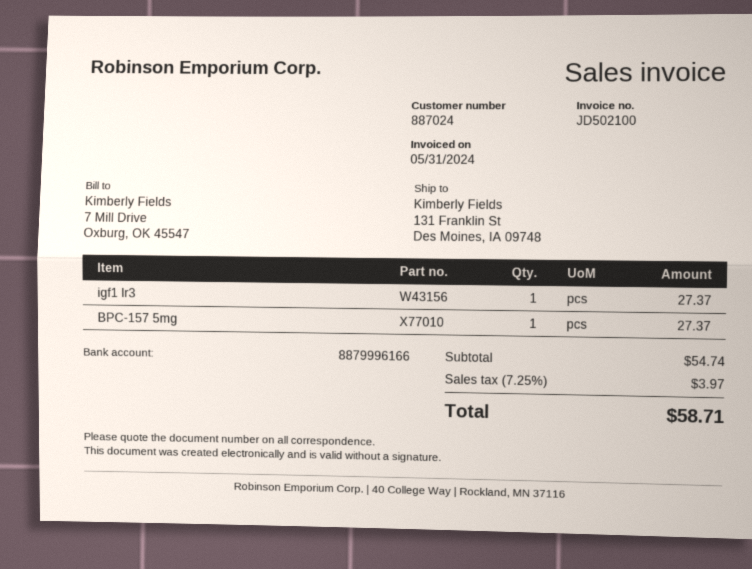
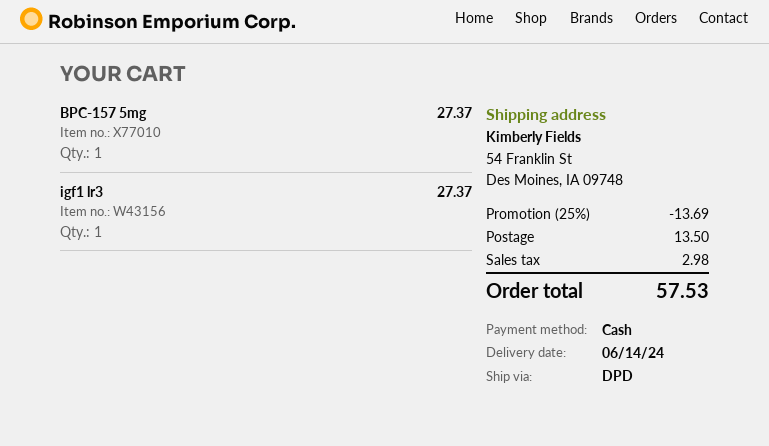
ship to: 131 Franklin St, Des Moines, IA 09748 -> 54 Franklin St, Des Moines, IA 09748
discount: none -> 25% = 13.69
shipping: none -> 13.50
tax: 3.97 -> 2.98
total: 58.71 -> 57.53

